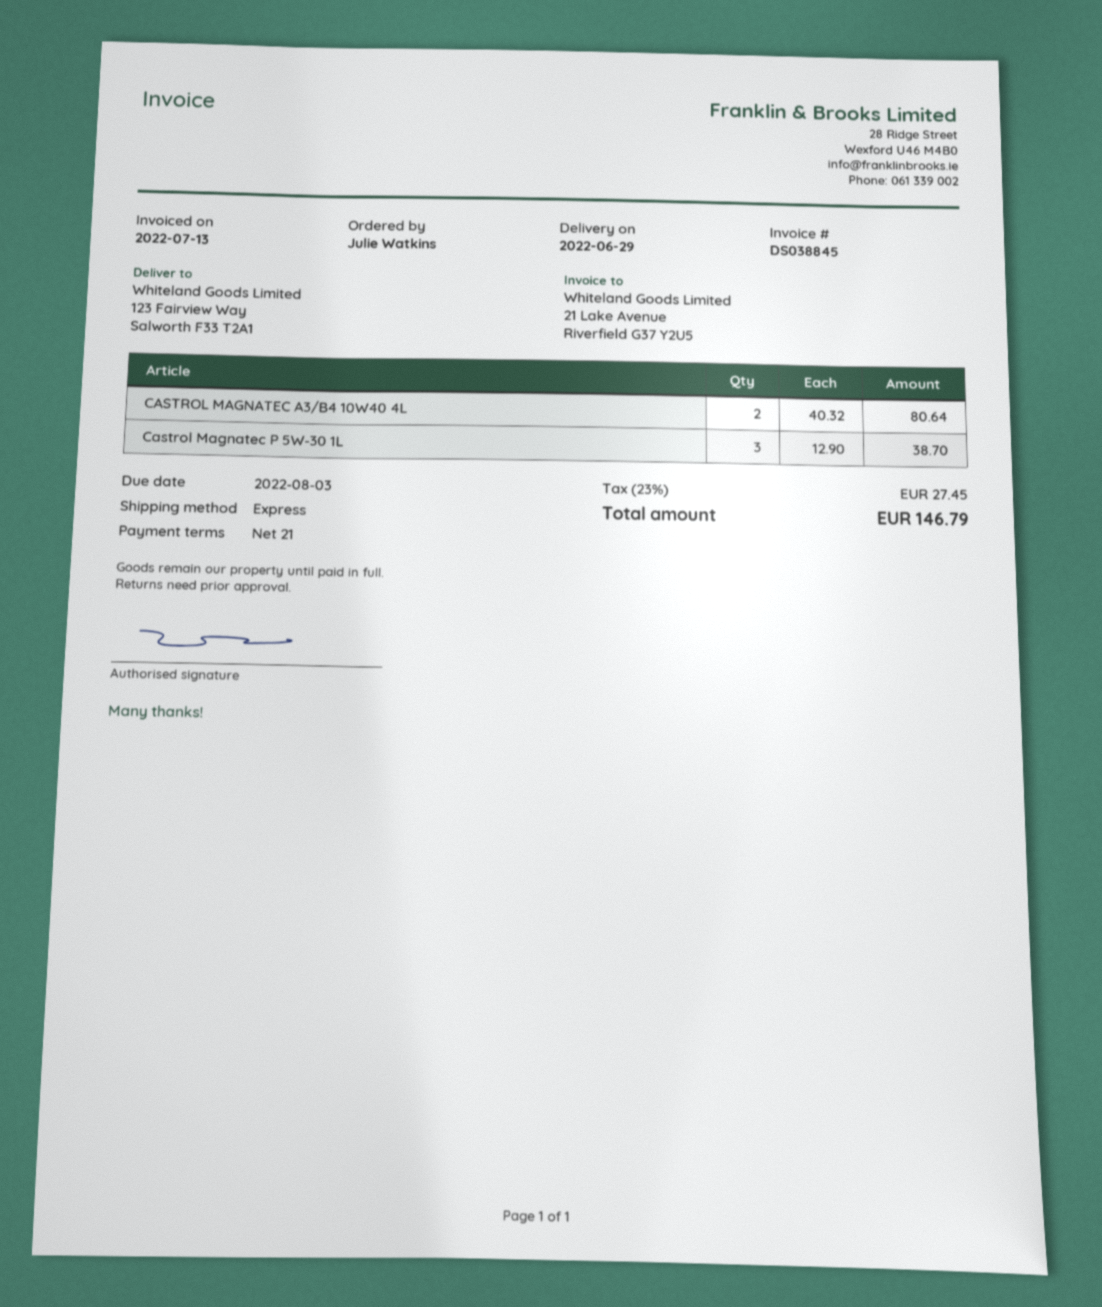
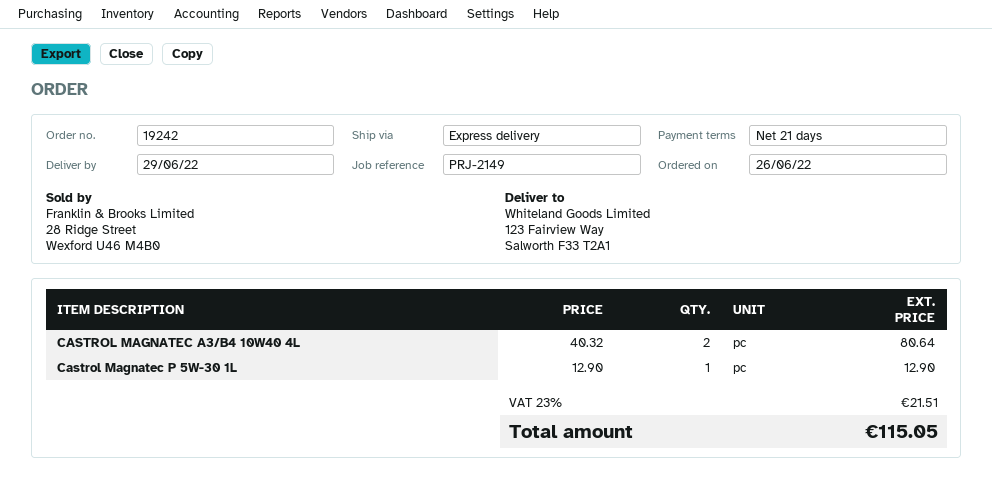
Castrol Magnatec P 5W-30 1L: 3 x 12.90 = 38.70 -> 1 x 12.90 = 12.90
tax: 23% = 27.45 -> 23% = 21.51
total: 146.79 -> 115.05

